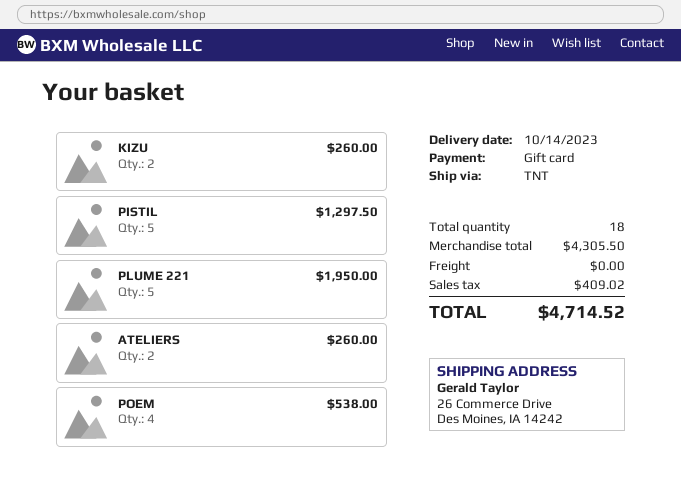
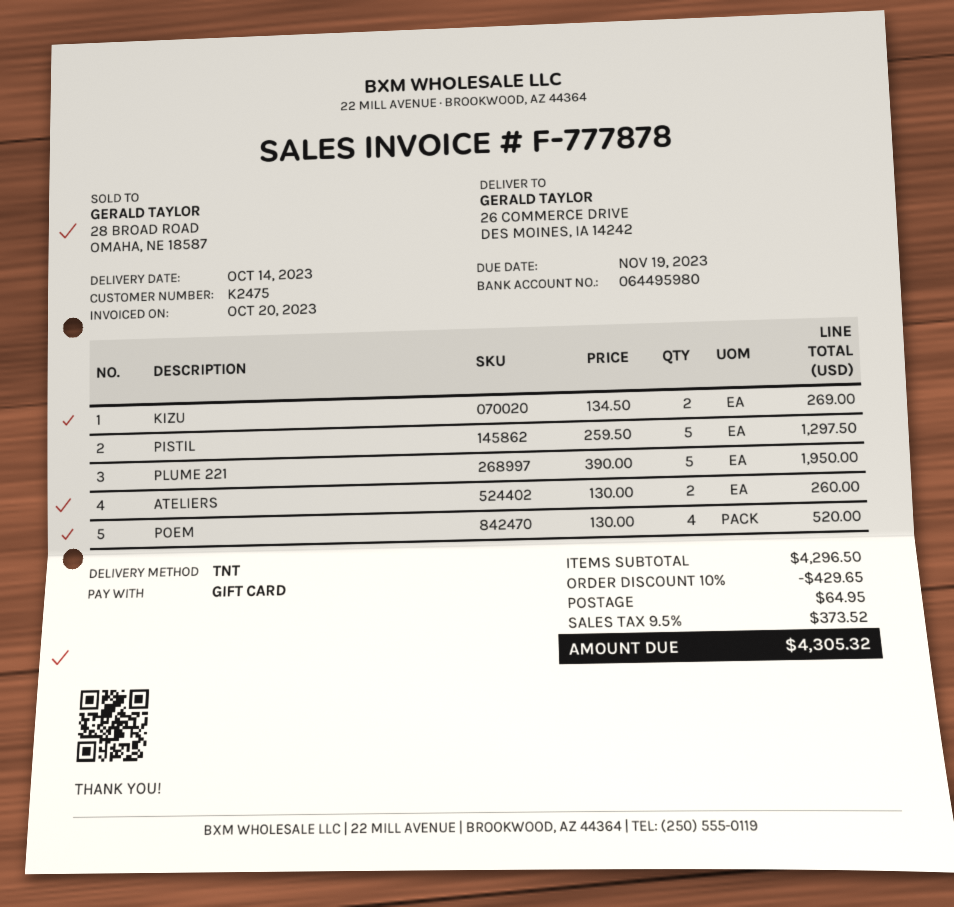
KIZU: 2 for 260.00 -> 2 for 269.00
POEM: 4 for 538.00 -> 4 for 520.00
subtotal: 4305.50 -> 4296.50
discount: none -> 10% = 429.65
shipping: 0.00 -> 64.95
tax: 409.02 -> 373.52
total: 4714.52 -> 4305.32

